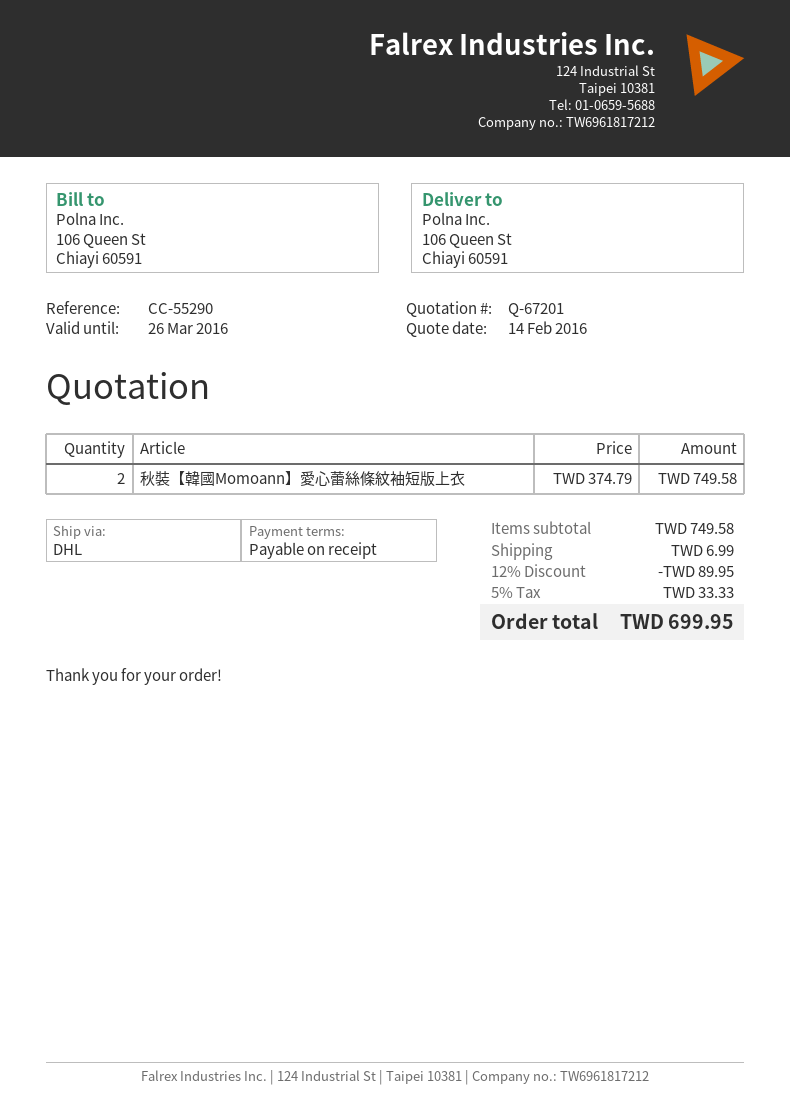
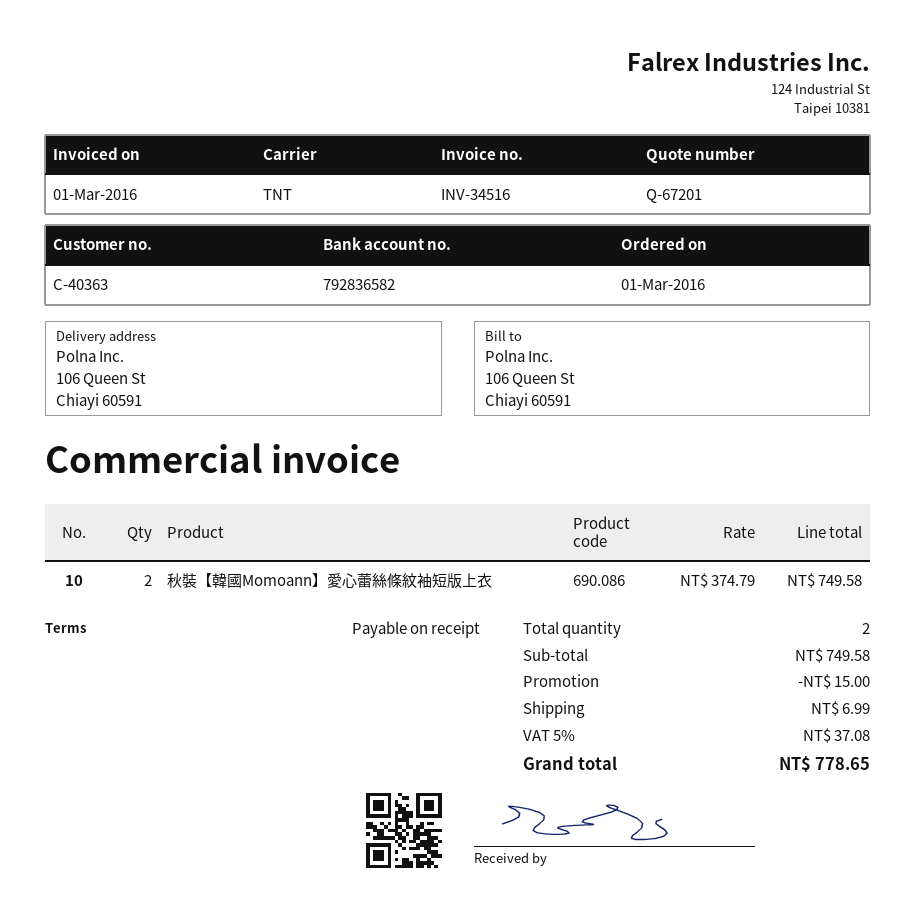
shipping method: DHL -> TNT
discount: 89.95 -> 15.00
tax: 5% = 33.33 -> 5% = 37.08
total: 699.95 -> 778.65

